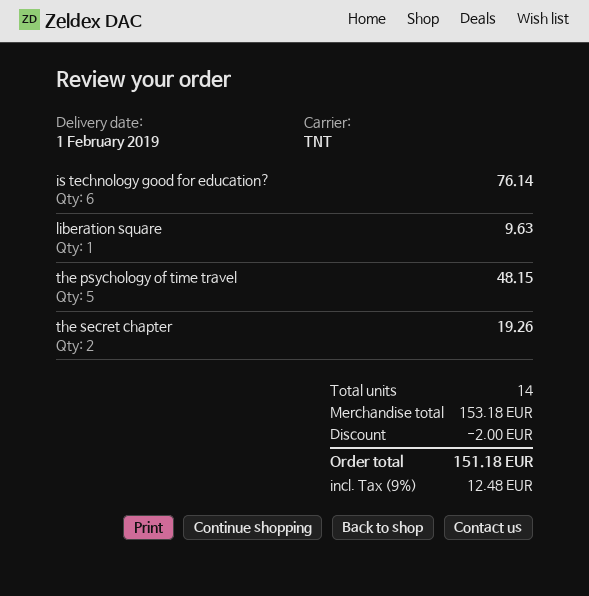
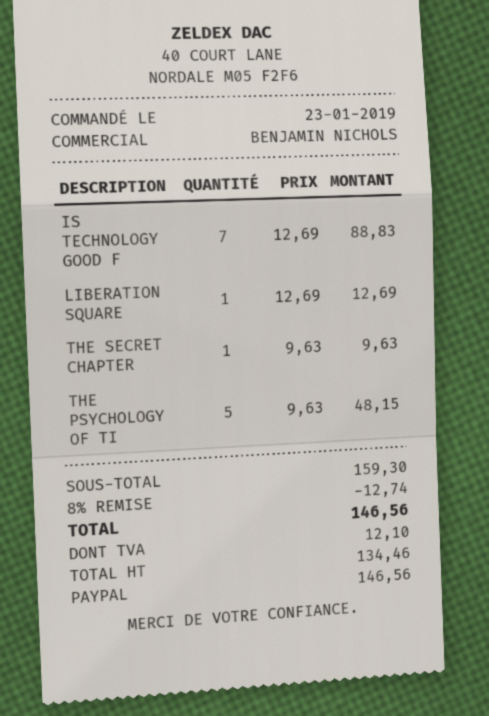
is technology good for education?: 6 for 76.14 -> 7 for 88.83
liberation square: 1 for 9.63 -> 1 for 12.69
the secret chapter: 2 for 19.26 -> 1 for 9.63
subtotal: 153.18 -> 159.30
discount: 2.00 -> 12.74
tax: 12.48 -> 12.10
total: 151.18 -> 146.56

